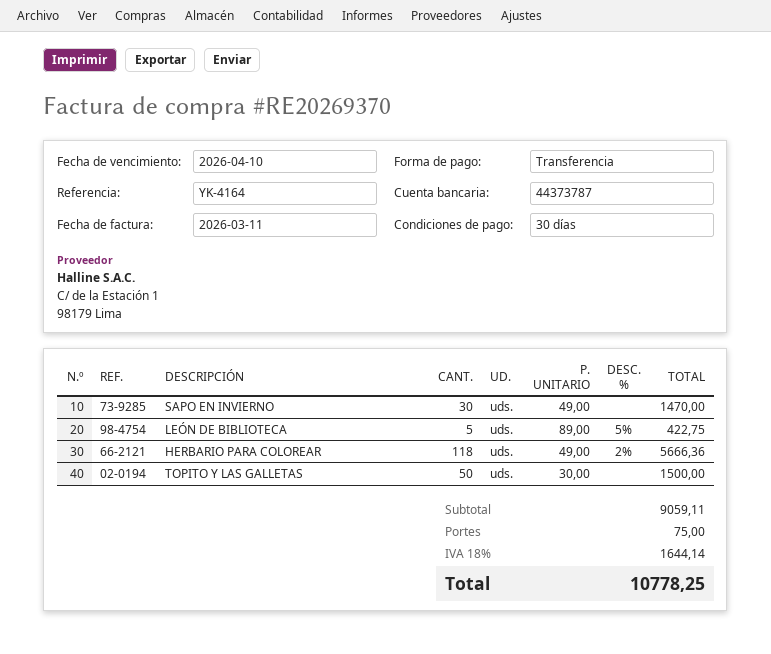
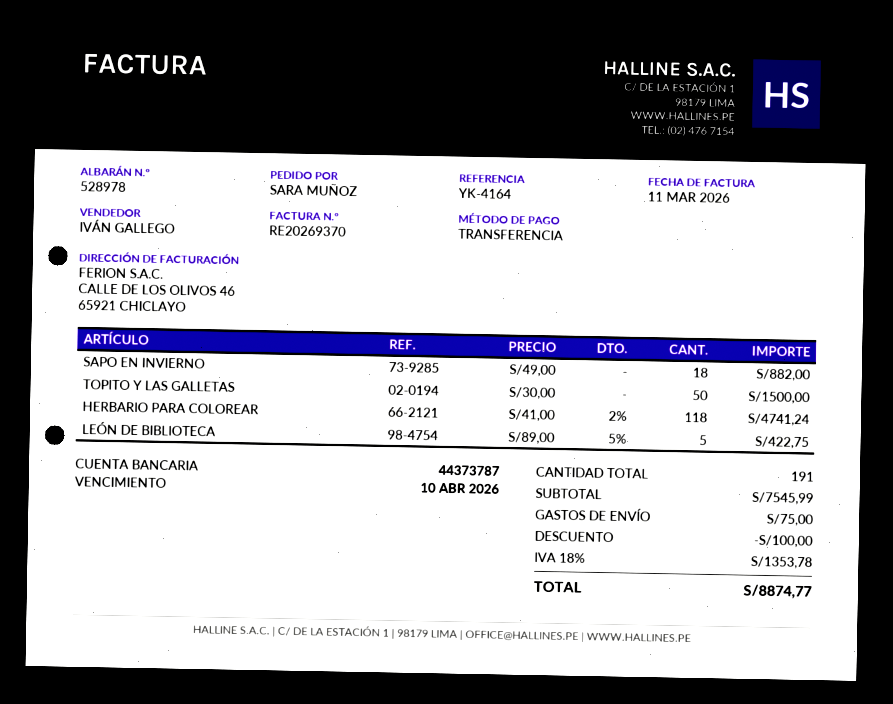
SAPO EN INVIERNO: 30 x 49.00 = 1470.00 -> 18 x 49.00 = 882.00
HERBARIO PARA COLOREAR: 118 x 49.00 - 2% = 5666.36 -> 118 x 41.00 - 2% = 4741.24
subtotal: 9059.11 -> 7545.99
discount: none -> 100.00
tax: 18% = 1644.14 -> 18% = 1353.78
total: 10778.25 -> 8874.77

